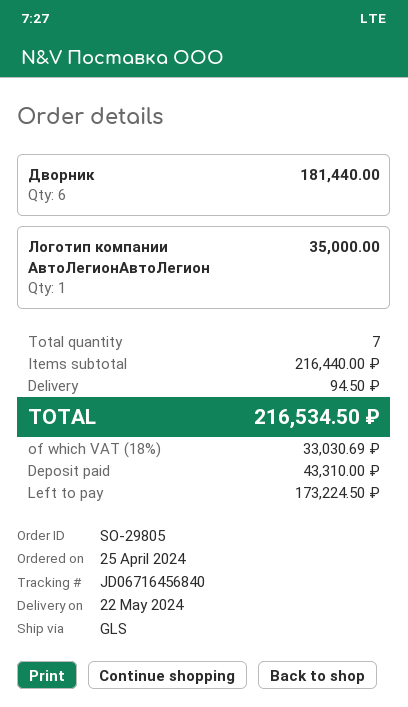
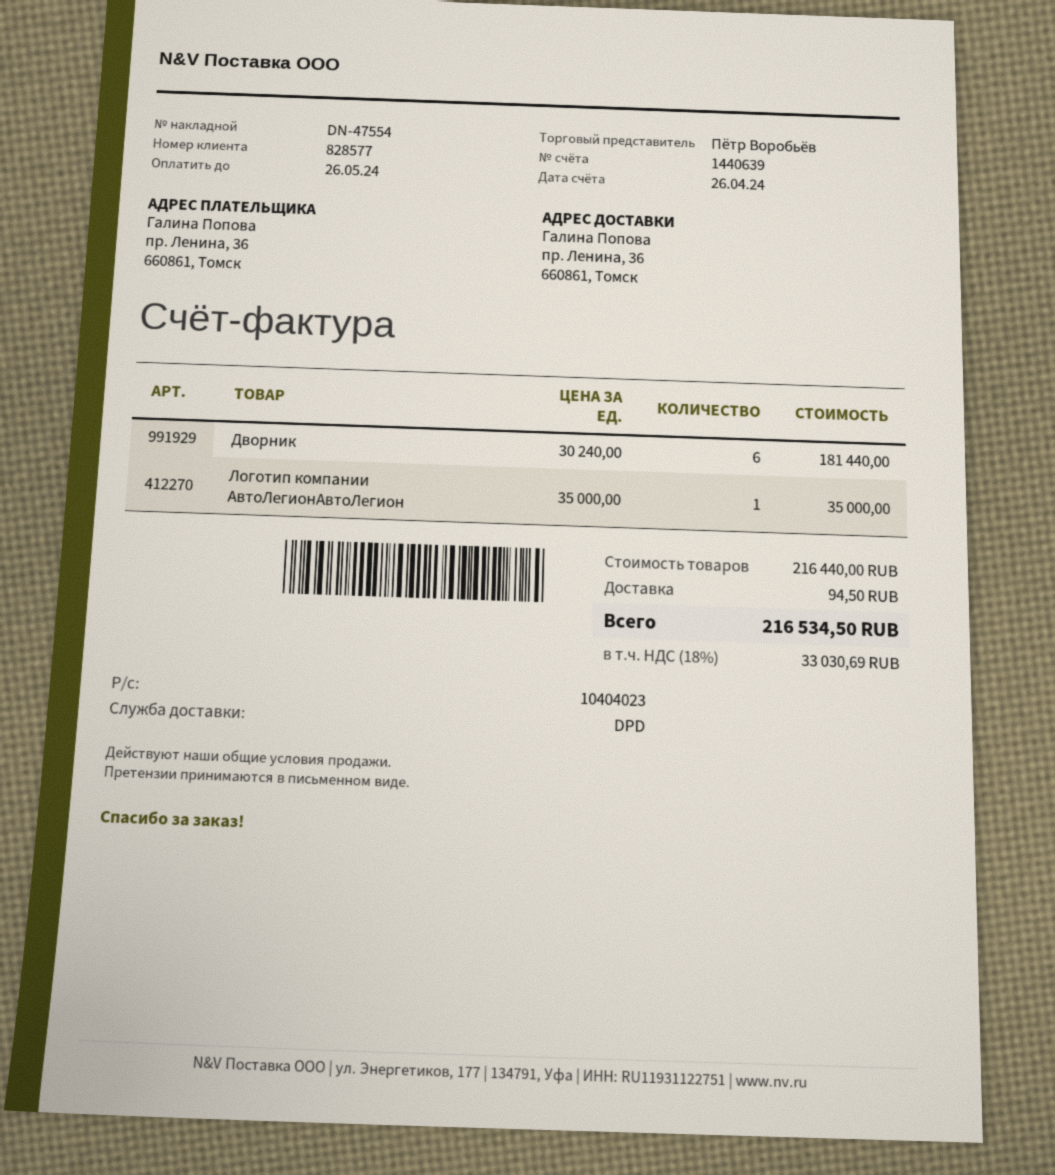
shipping method: GLS -> DPD

